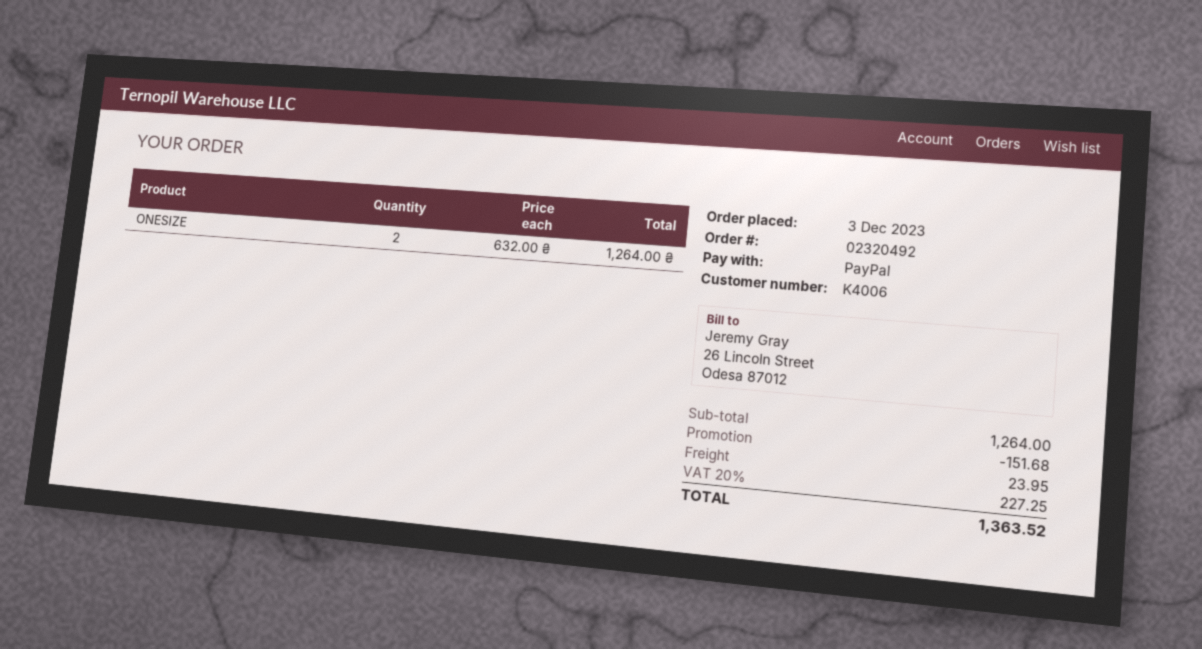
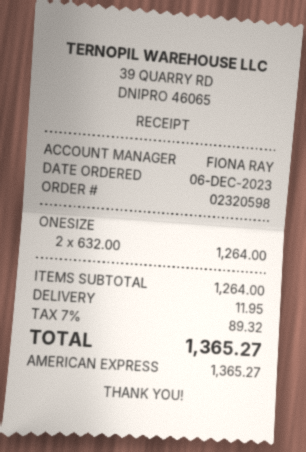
order number: 02320492 -> 02320598
order date: 2023-12-03 -> 2023-12-06
payment method: PayPal -> American Express
discount: 151.68 -> none
shipping: 23.95 -> 11.95
tax: 20% = 227.25 -> 7% = 89.32
total: 1363.52 -> 1365.27

